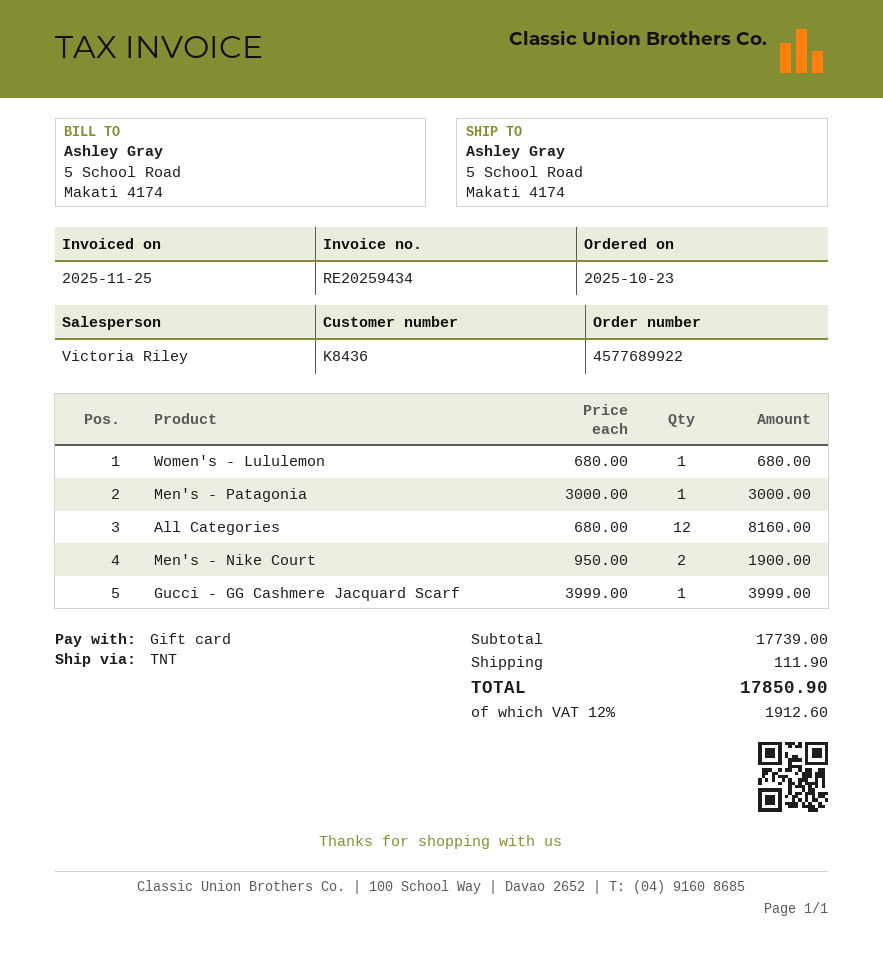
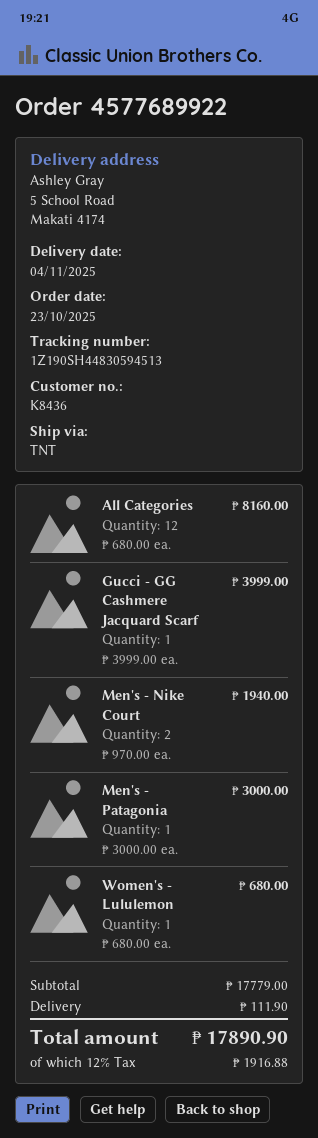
Men's - Nike Court: 2 x 950.00 = 1900.00 -> 2 x 970.00 = 1940.00
subtotal: 17739.00 -> 17779.00
tax: 12% = 1912.60 -> 12% = 1916.88
total: 17850.90 -> 17890.90

